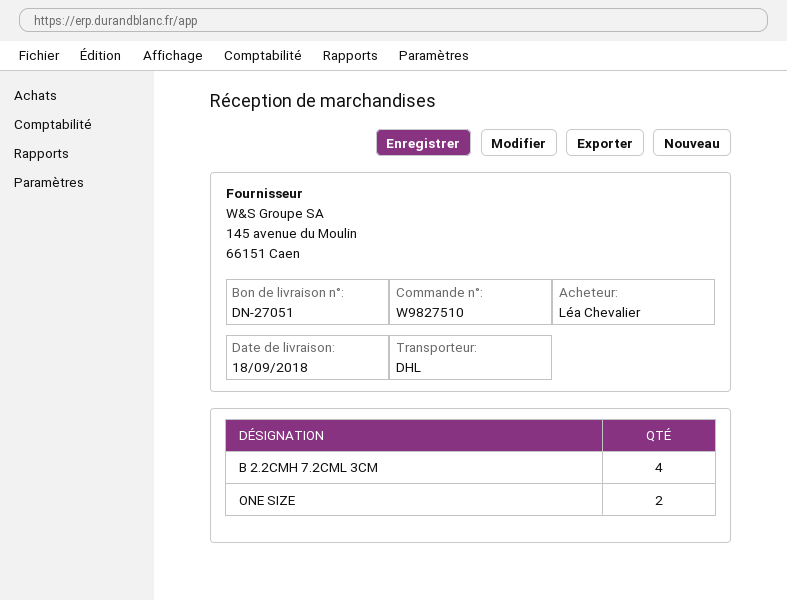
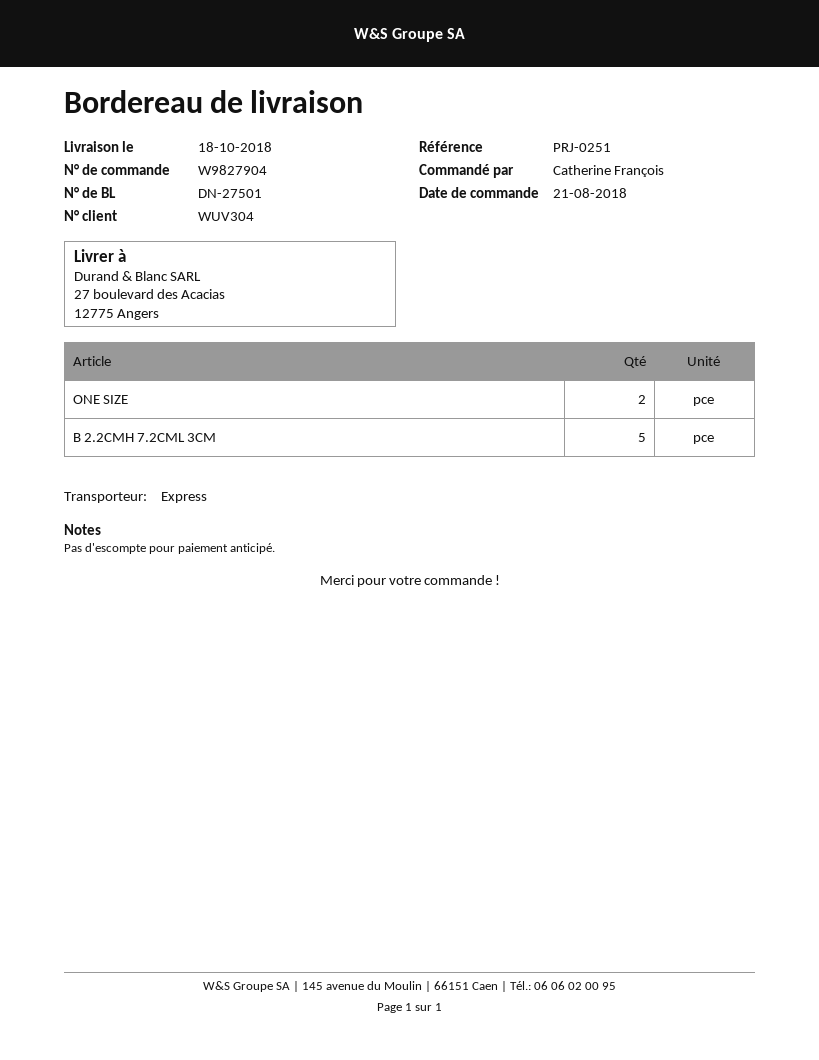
order number: W9827510 -> W9827904
delivery note number: DN-27051 -> DN-27501
delivery date: 2018-09-18 -> 2018-10-18
ordered by: Léa Chevalier -> Catherine François
shipping method: DHL -> express
B 2.2CMH 7.2CML 3CM: 4 -> 5

